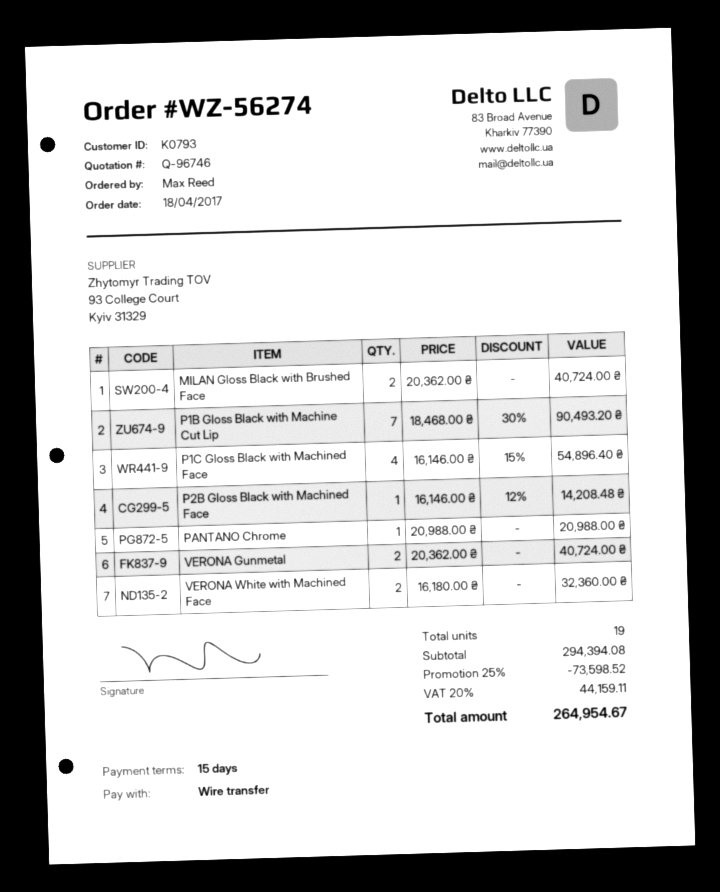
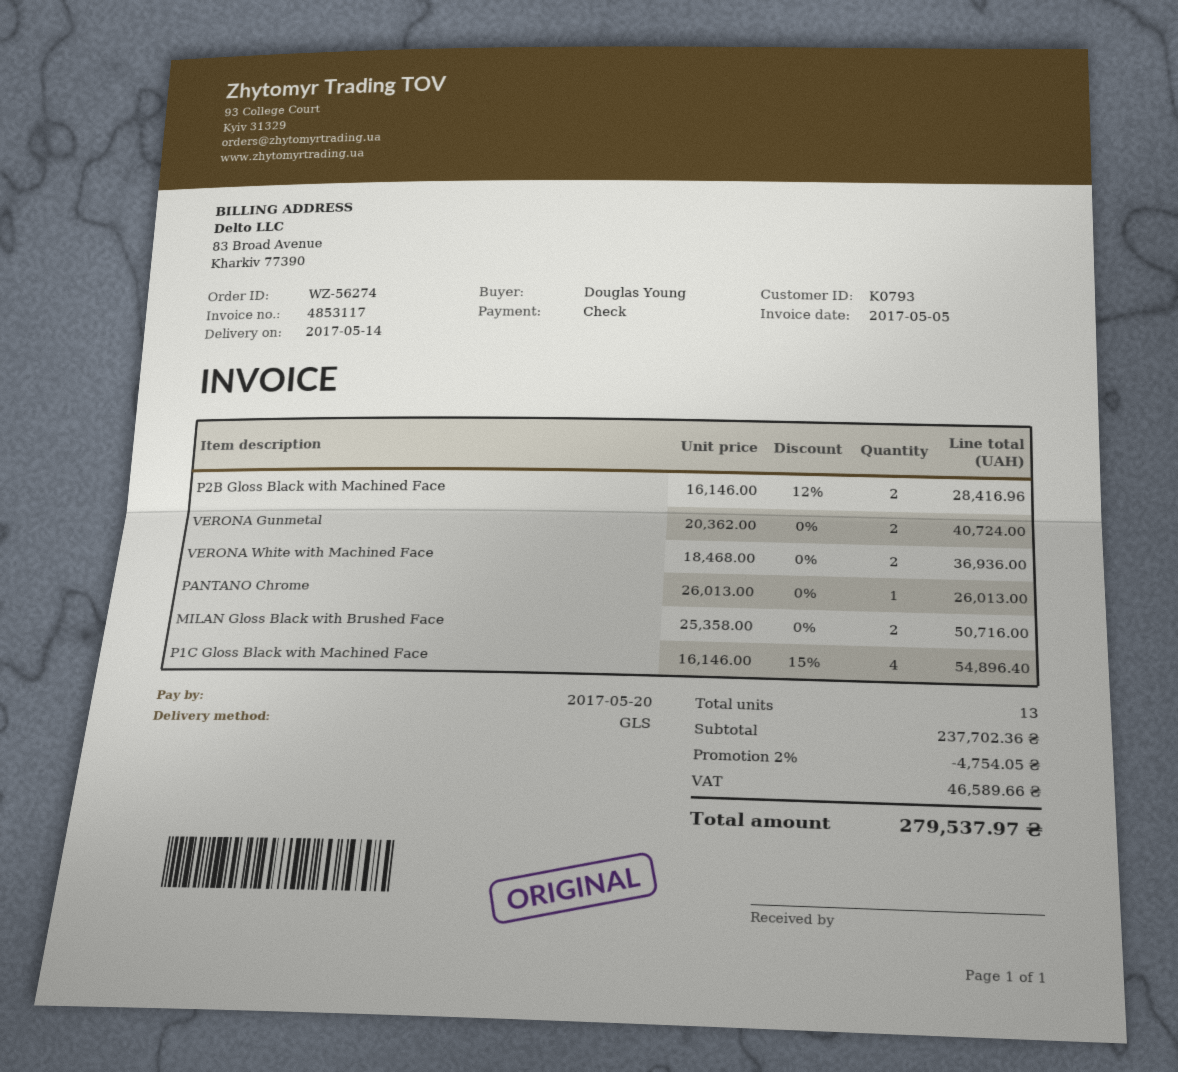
ordered by: Max Reed -> Douglas Young
payment method: bank transfer -> cheque
MILAN Gloss Black with Brushed Face: 2 x 20362.00 = 40724.00 -> 2 x 25358.00 = 50716.00
P1B Gloss Black with Machine Cut Lip: 7 x 18468.00 - 30% = 90493.20 -> none
P2B Gloss Black with Machined Face: 1 x 16146.00 - 12% = 14208.48 -> 2 x 16146.00 - 12% = 28416.96
PANTANO Chrome: 1 x 20988.00 = 20988.00 -> 1 x 26013.00 = 26013.00
VERONA White with Machined Face: 2 x 16180.00 = 32360.00 -> 2 x 18468.00 = 36936.00
total quantity: 19 -> 13
subtotal: 294394.08 -> 237702.36
discount: 25% = 73598.52 -> 2% = 4754.05
tax: 44159.11 -> 46589.66
total: 264954.67 -> 279537.97

